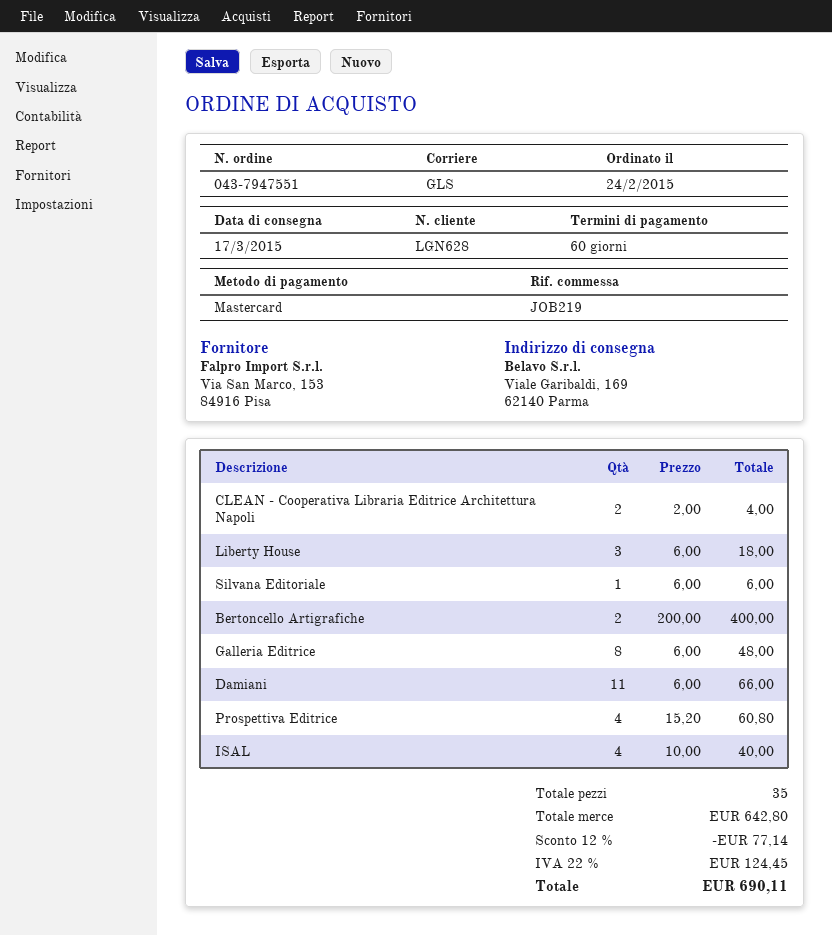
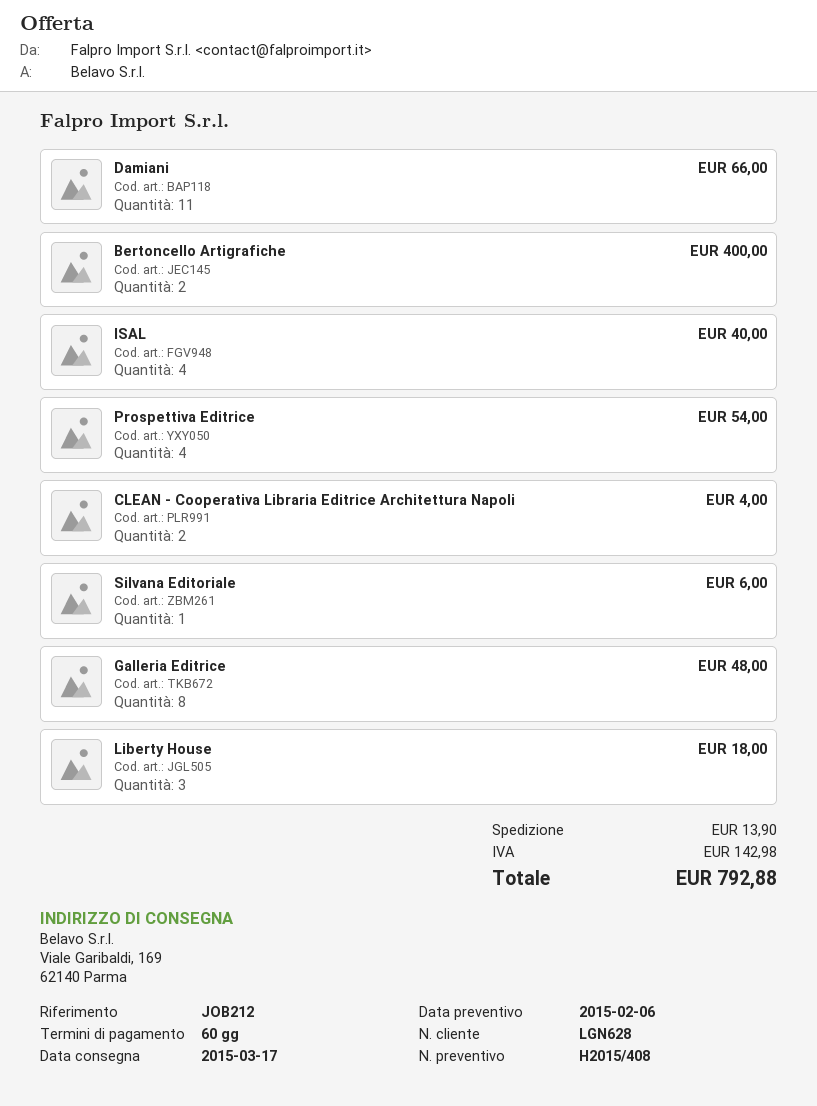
reference: JOB219 -> JOB212
Prospettiva Editrice: 4 for 60.80 -> 4 for 54.00
discount: 12% = 77.14 -> none
shipping: none -> 13.90
tax: 124.45 -> 142.98
total: 690.11 -> 792.88

